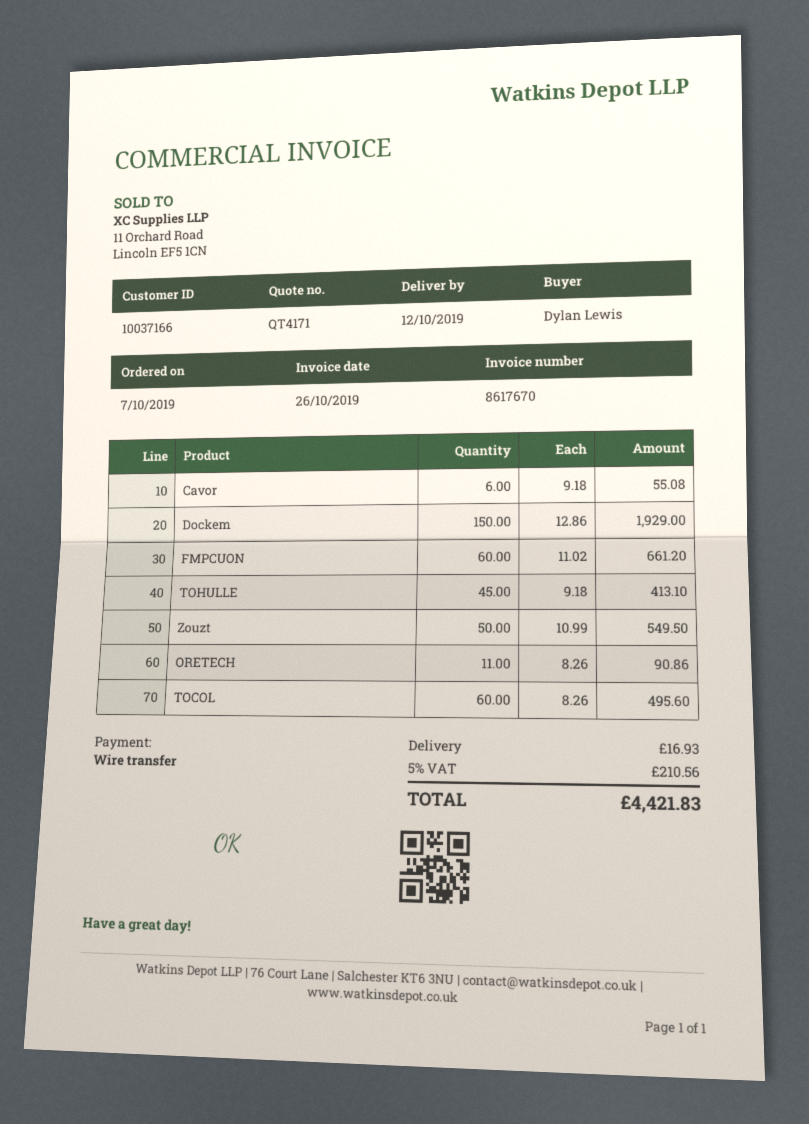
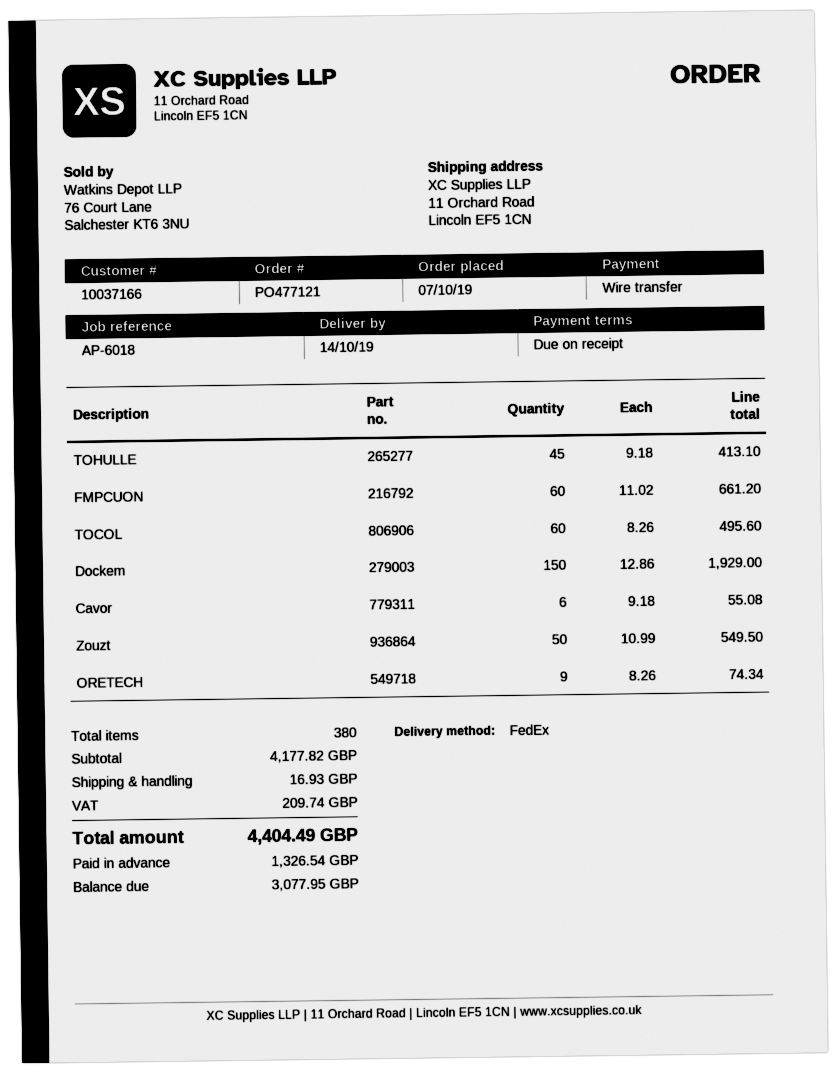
delivery date: 2019-10-12 -> 2019-10-14
ORETECH: 11 x 8.26 = 90.86 -> 9 x 8.26 = 74.34
tax: 210.56 -> 209.74
total: 4421.83 -> 4404.49

